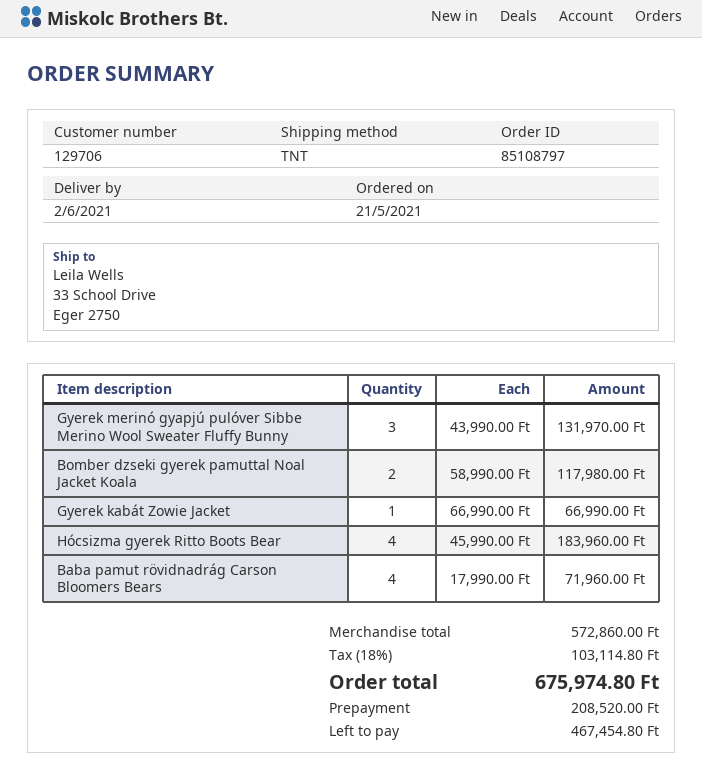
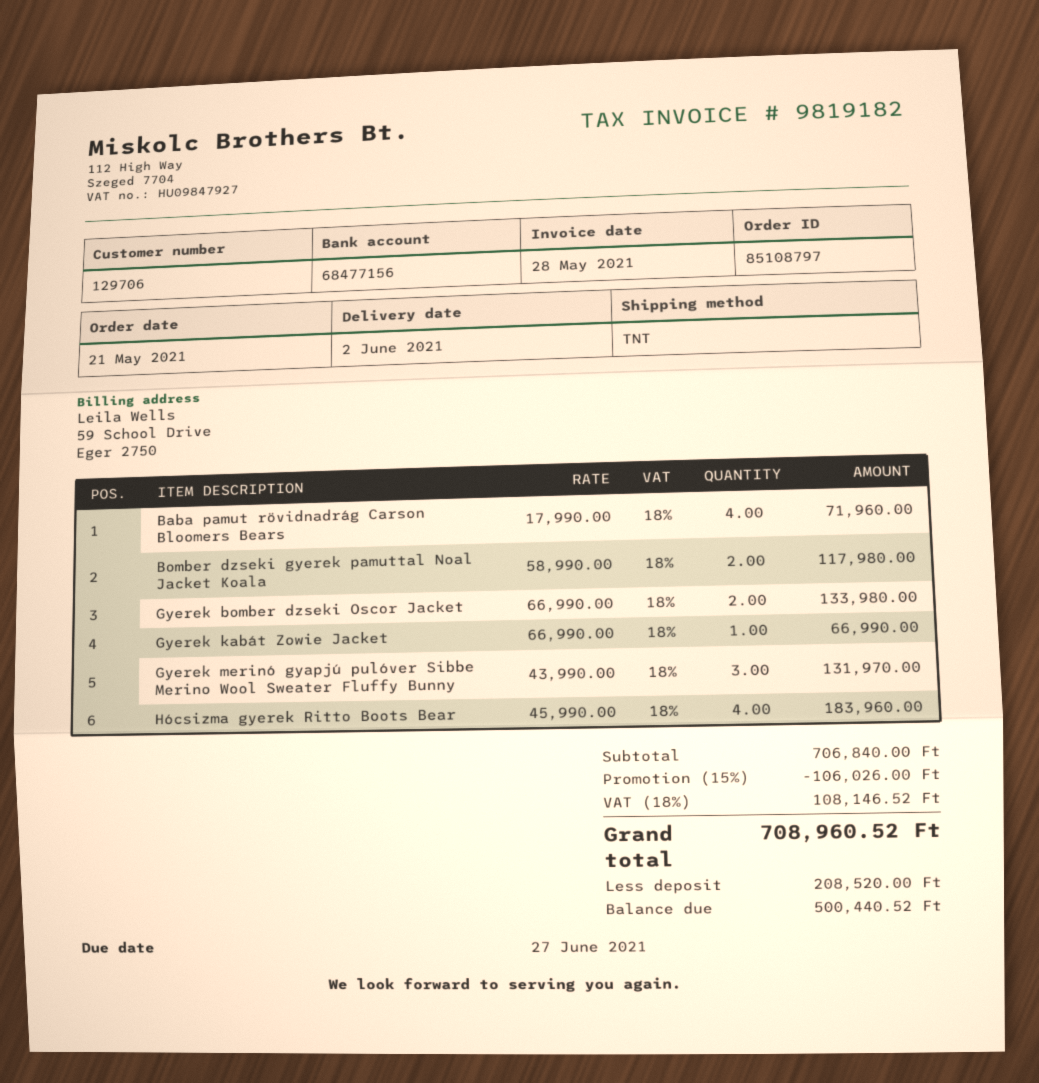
Gyerek bomber dzseki Oscor Jacket: none -> 2 x 66990.00 = 133980.00
subtotal: 572860.00 -> 706840.00
discount: none -> 15% = 106026.00
tax: 18% = 103114.80 -> 18% = 108146.52
total: 675974.80 -> 708960.52
balance: 467454.80 -> 500440.52

